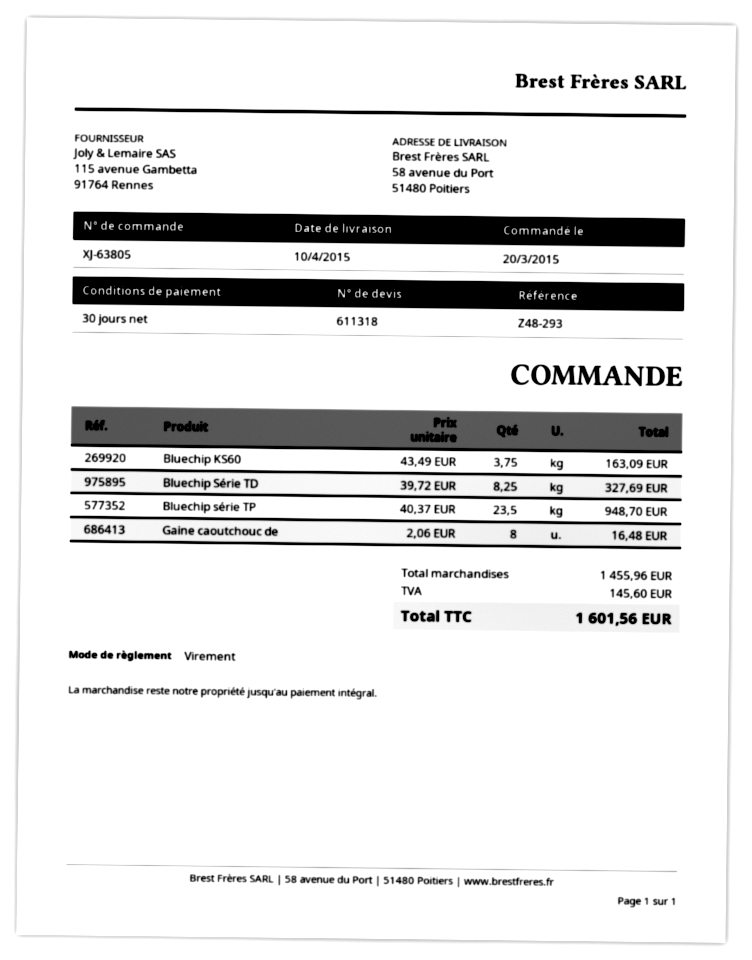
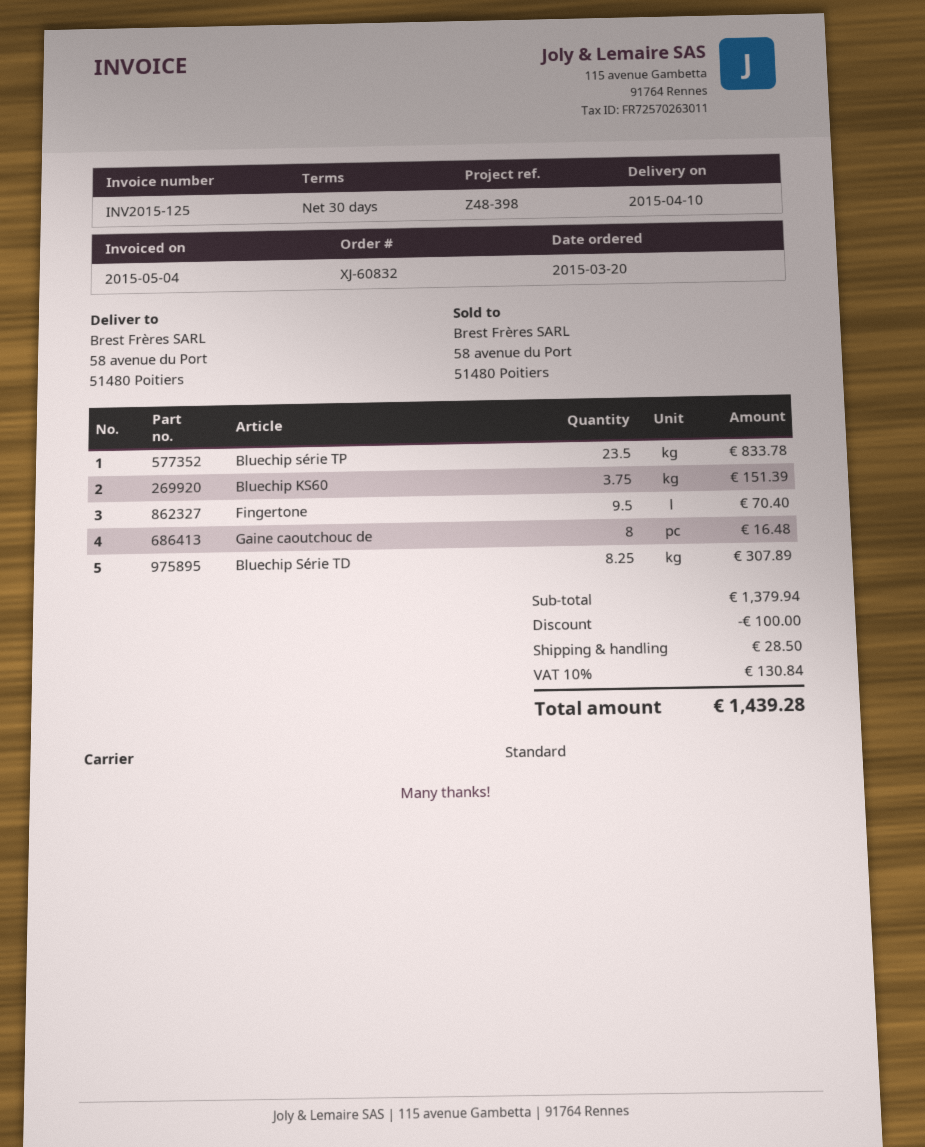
order number: XJ-63805 -> XJ-60832
reference: Z48-293 -> Z48-398
Bluechip KS60: 3.75 for 163.09 -> 3.75 for 151.39
Bluechip Série TD: 8.25 for 327.69 -> 8.25 for 307.89
Bluechip série TP: 23.5 for 948.70 -> 23.5 for 833.78
Fingertone: none -> 9.5 for 70.40
subtotal: 1455.96 -> 1379.94
discount: none -> 100.00
shipping: none -> 28.50
tax: 145.60 -> 130.84
total: 1601.56 -> 1439.28

